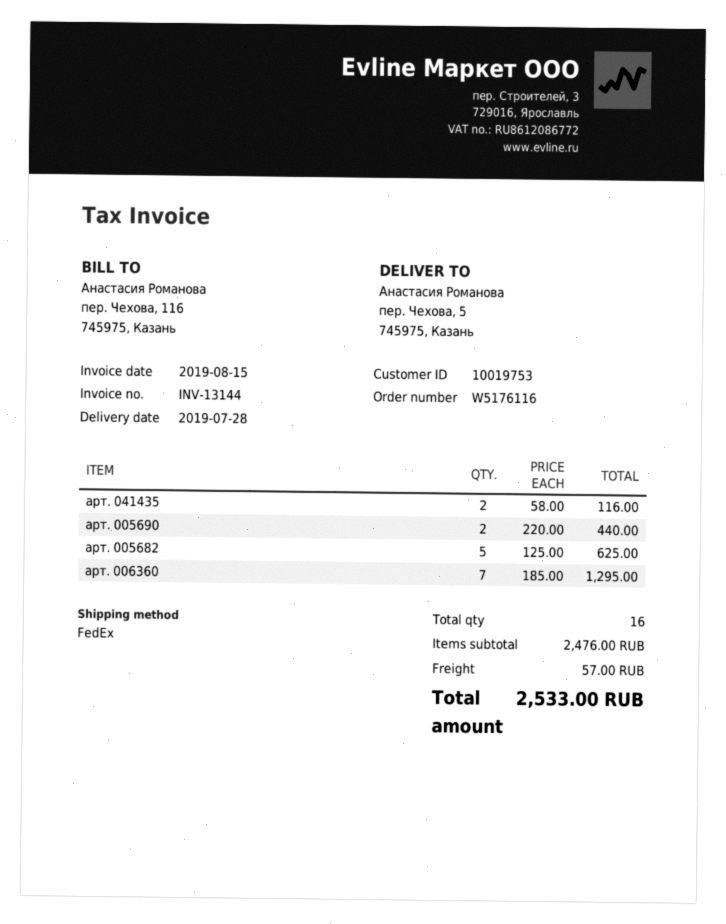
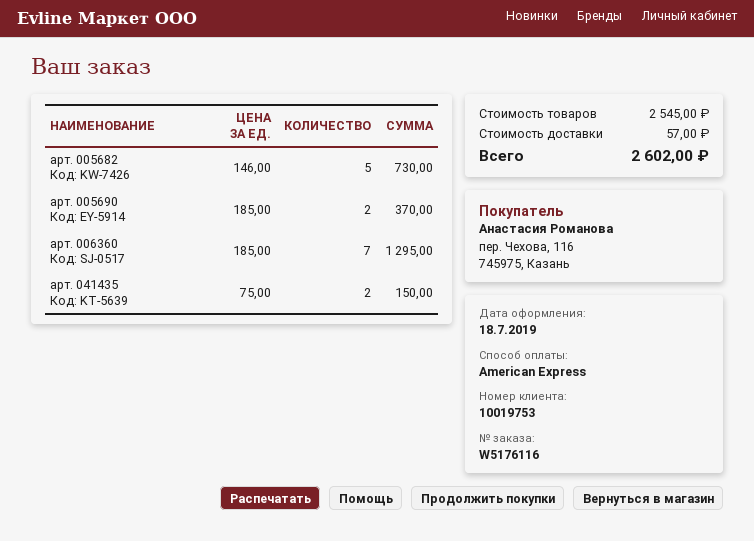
арт. 041435: 2 x 58.00 = 116.00 -> 2 x 75.00 = 150.00
арт. 005690: 2 x 220.00 = 440.00 -> 2 x 185.00 = 370.00
арт. 005682: 5 x 125.00 = 625.00 -> 5 x 146.00 = 730.00
subtotal: 2476.00 -> 2545.00
total: 2533.00 -> 2602.00

